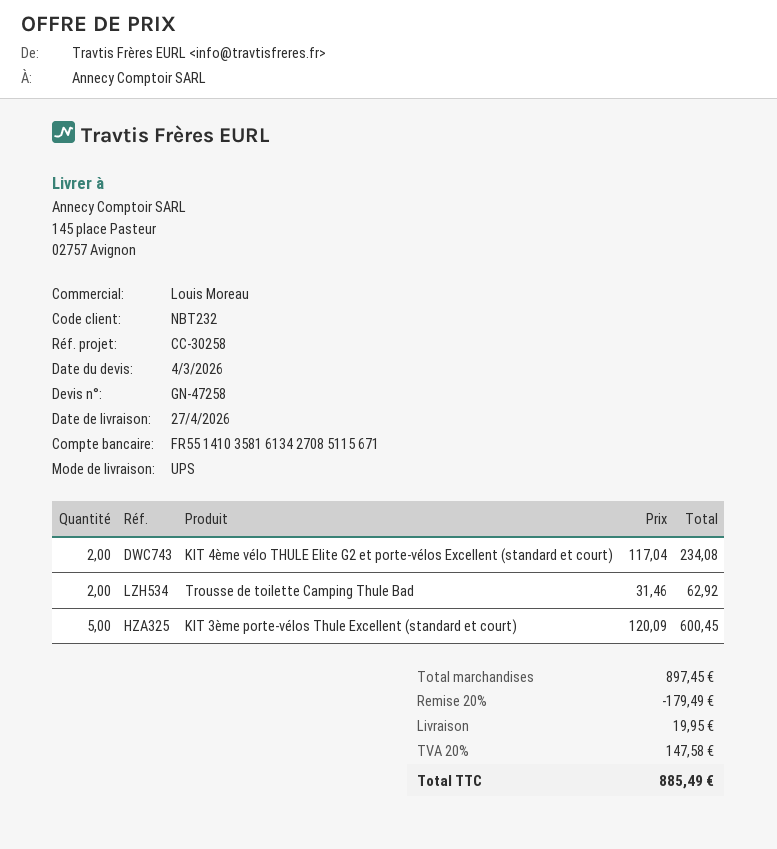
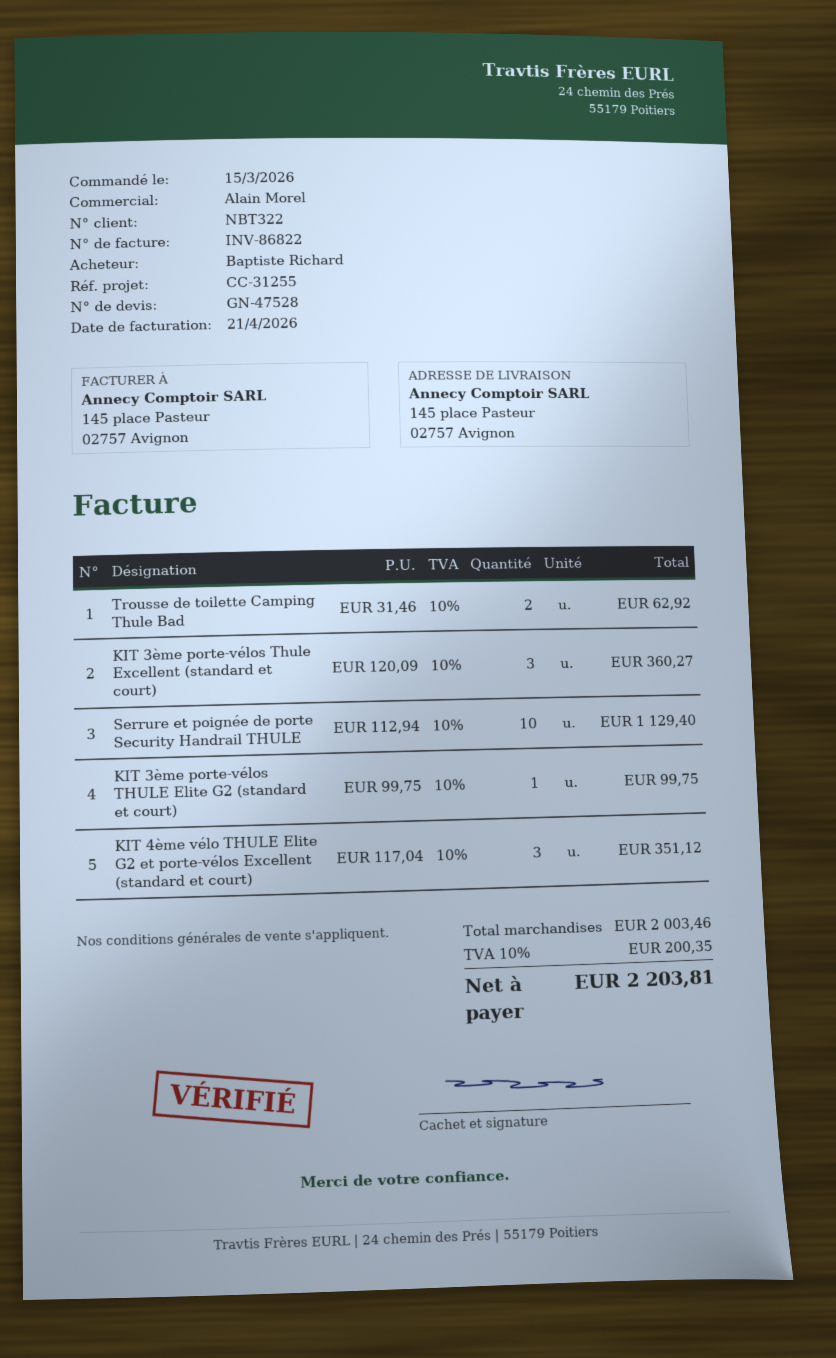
quote number: GN-47258 -> GN-47528
customer number: NBT232 -> NBT322
reference: CC-30258 -> CC-31255
sales rep: Louis Moreau -> Alain Morel
KIT 4ème vélo THULE Elite G2 et porte-vélos Excellent (standard et court): 2 x 117.04 = 234.08 -> 3 x 117.04 = 351.12
KIT 3ème porte-vélos Thule Excellent (standard et court): 5 x 120.09 = 600.45 -> 3 x 120.09 = 360.27
Serrure et poignée de porte Security Handrail THULE: none -> 10 x 112.94 = 1129.40
KIT 3ème porte-vélos THULE Elite G2 (standard et court): none -> 1 x 99.75 = 99.75
subtotal: 897.45 -> 2003.46
discount: 20% = 179.49 -> none
shipping: 19.95 -> none
tax: 20% = 147.58 -> 10% = 200.35
total: 885.49 -> 2203.81

